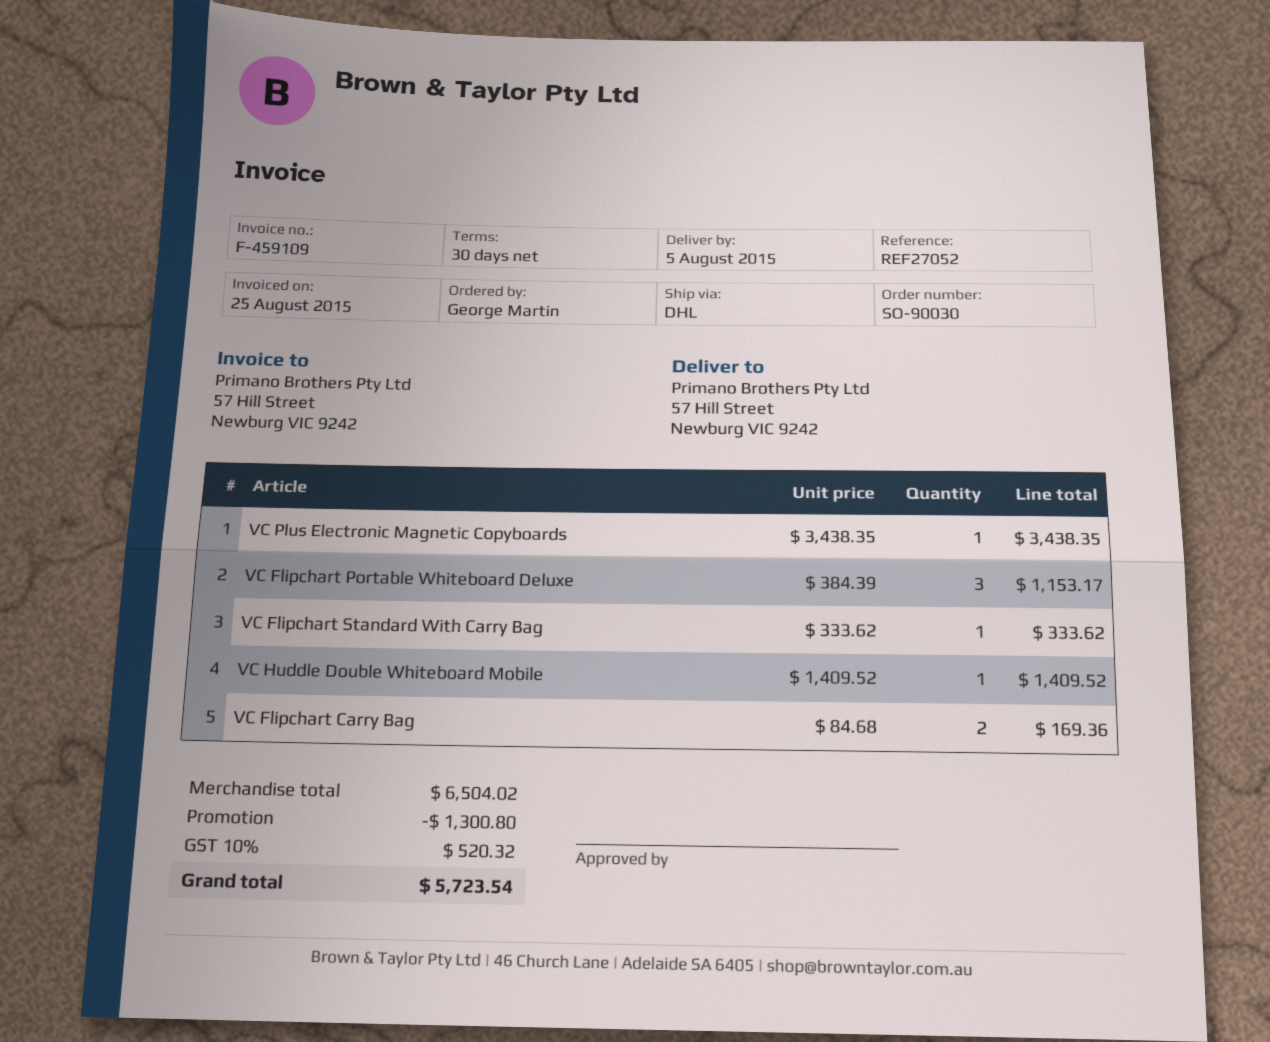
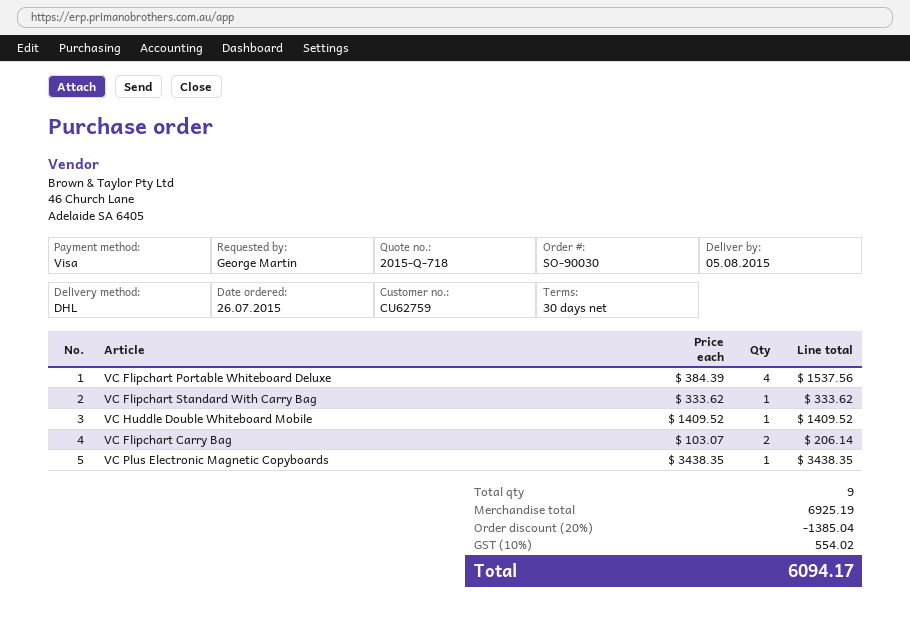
VC Flipchart Portable Whiteboard Deluxe: 3 x 384.39 = 1153.17 -> 4 x 384.39 = 1537.56
VC Flipchart Carry Bag: 2 x 84.68 = 169.36 -> 2 x 103.07 = 206.14
subtotal: 6504.02 -> 6925.19
discount: 1300.80 -> 1385.04
tax: 10% = 520.32 -> 10% = 554.02
total: 5723.54 -> 6094.17

